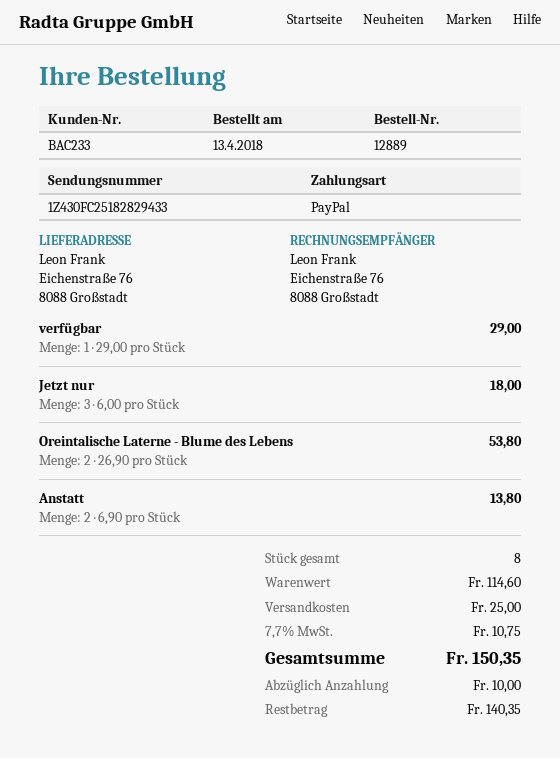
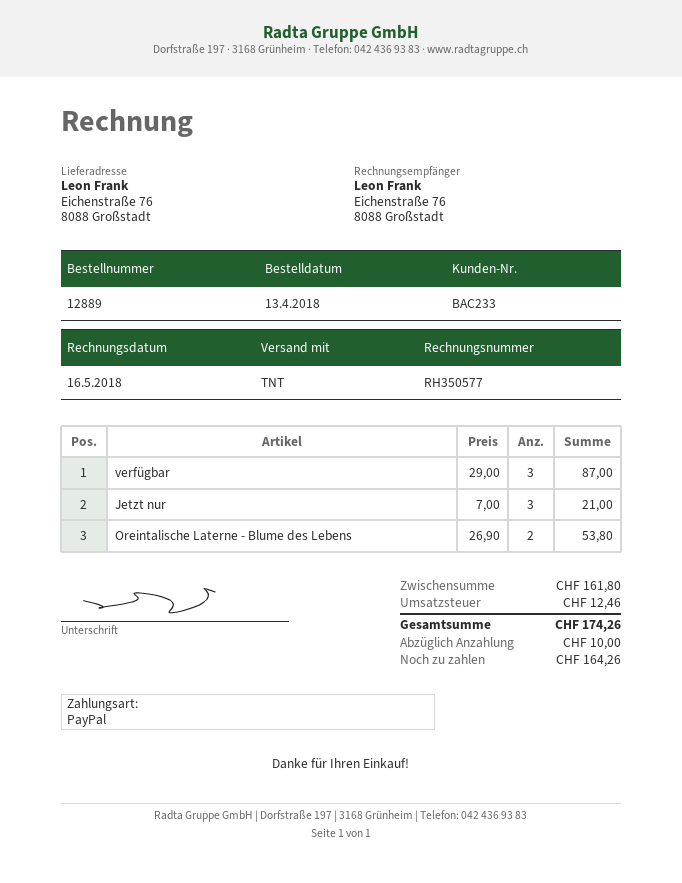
verfügbar: 1 x 29.00 = 29.00 -> 3 x 29.00 = 87.00
Jetzt nur: 3 x 6.00 = 18.00 -> 3 x 7.00 = 21.00
Anstatt: 2 x 6.90 = 13.80 -> none
subtotal: 114.60 -> 161.80
shipping: 25.00 -> none
tax: 10.75 -> 12.46
total: 150.35 -> 174.26
balance: 140.35 -> 164.26

